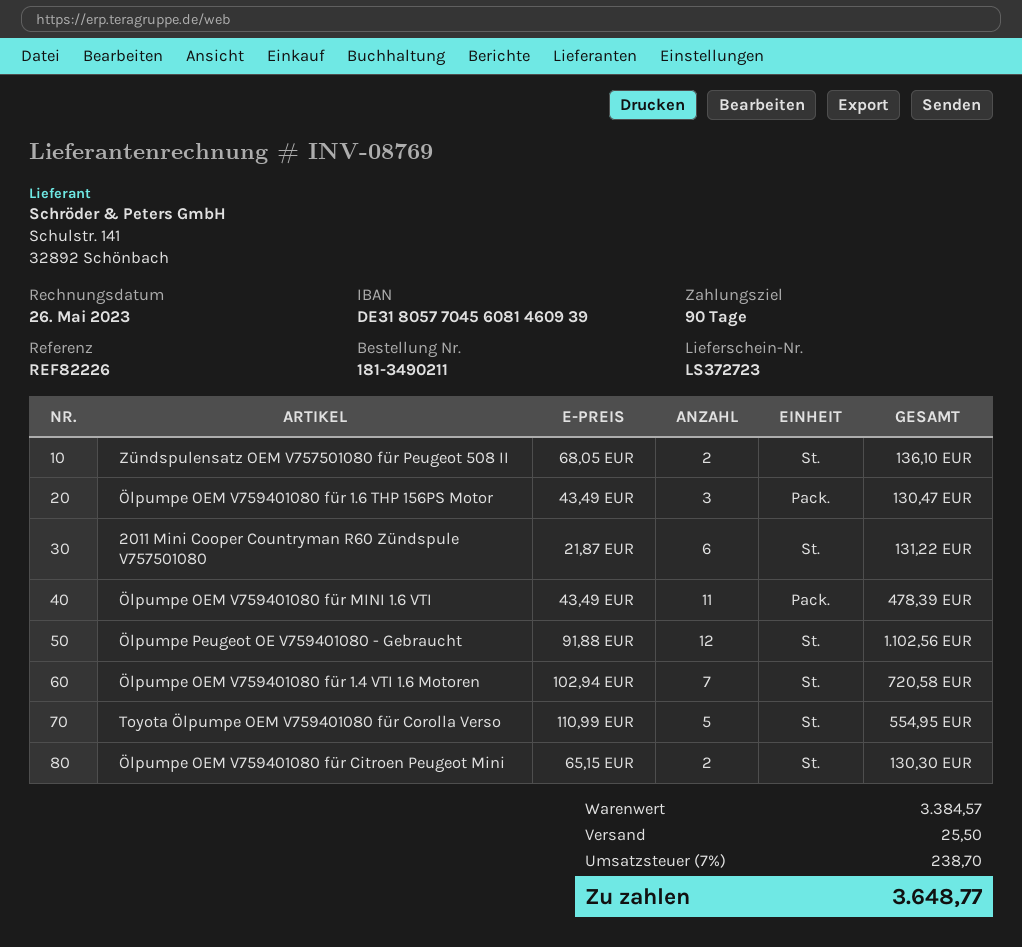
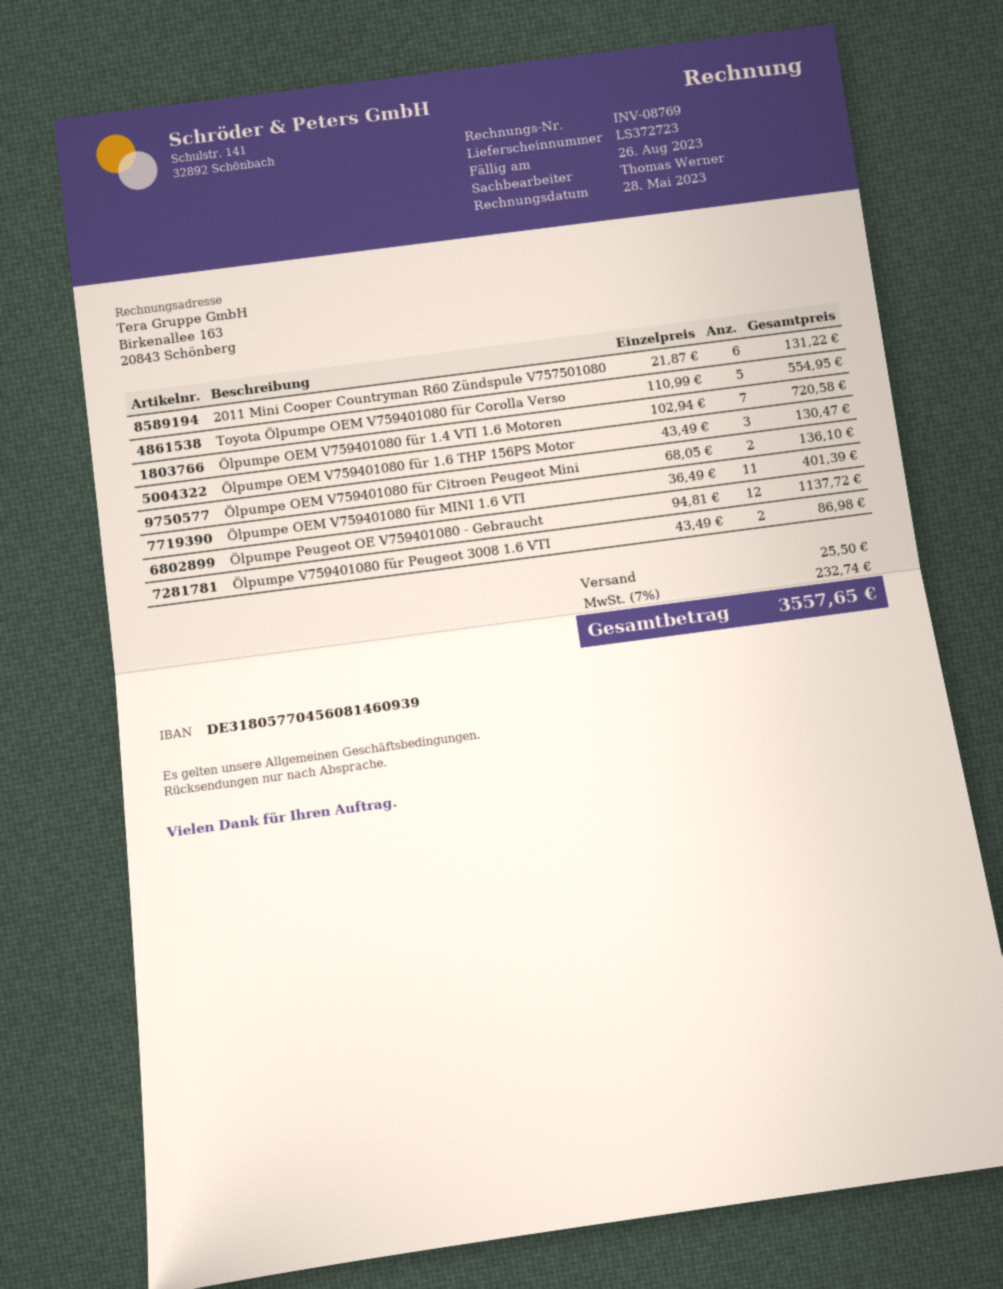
invoice date: 2023-05-26 -> 2023-05-28
Zündspulensatz OEM V757501080 für Peugeot 508 II: 2 x 68.05 = 136.10 -> none
Ölpumpe OEM V759401080 für MINI 1.6 VTI: 11 x 43.49 = 478.39 -> 11 x 36.49 = 401.39
Ölpumpe Peugeot OE V759401080 - Gebraucht: 12 x 91.88 = 1102.56 -> 12 x 94.81 = 1137.72
Ölpumpe OEM V759401080 für Citroen Peugeot Mini: 2 x 65.15 = 130.30 -> 2 x 68.05 = 136.10
Ölpumpe V759401080 für Peugeot 3008 1.6 VTI: none -> 2 x 43.49 = 86.98
tax: 7% = 238.70 -> 7% = 232.74
total: 3648.77 -> 3557.65

